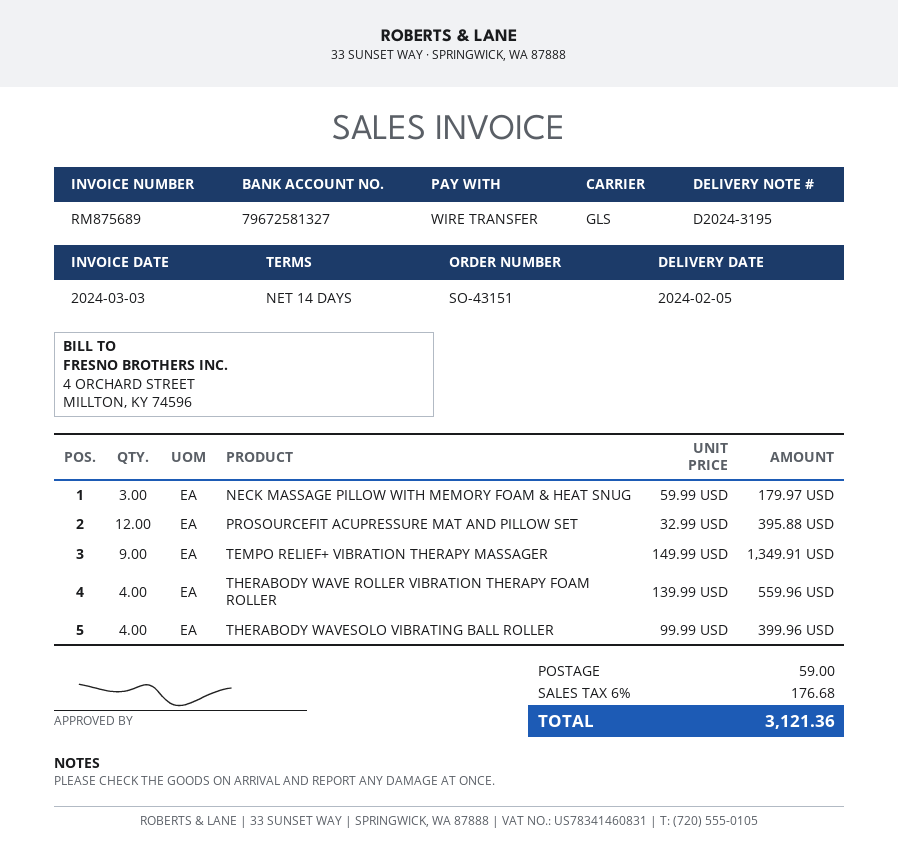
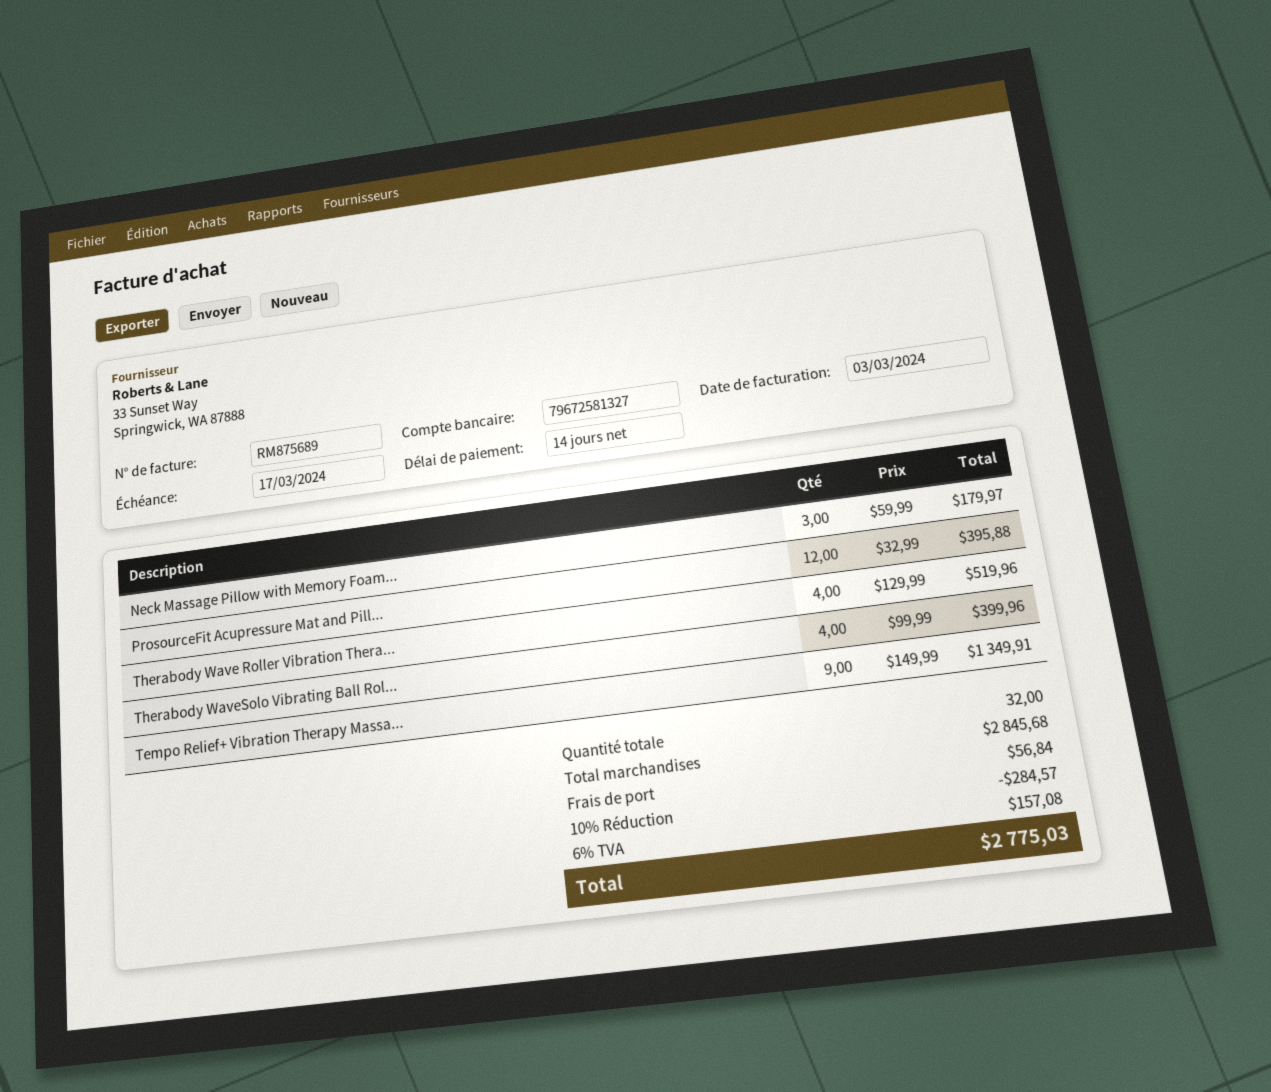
THERABODY WAVE ROLLER VIBRATION THERAPY FOAM ROLLER: 4 x 139.99 = 559.96 -> 4 x 129.99 = 519.96
discount: none -> 10% = 284.57
shipping: 59.00 -> 56.84
tax: 6% = 176.68 -> 6% = 157.08
total: 3121.36 -> 2775.03

